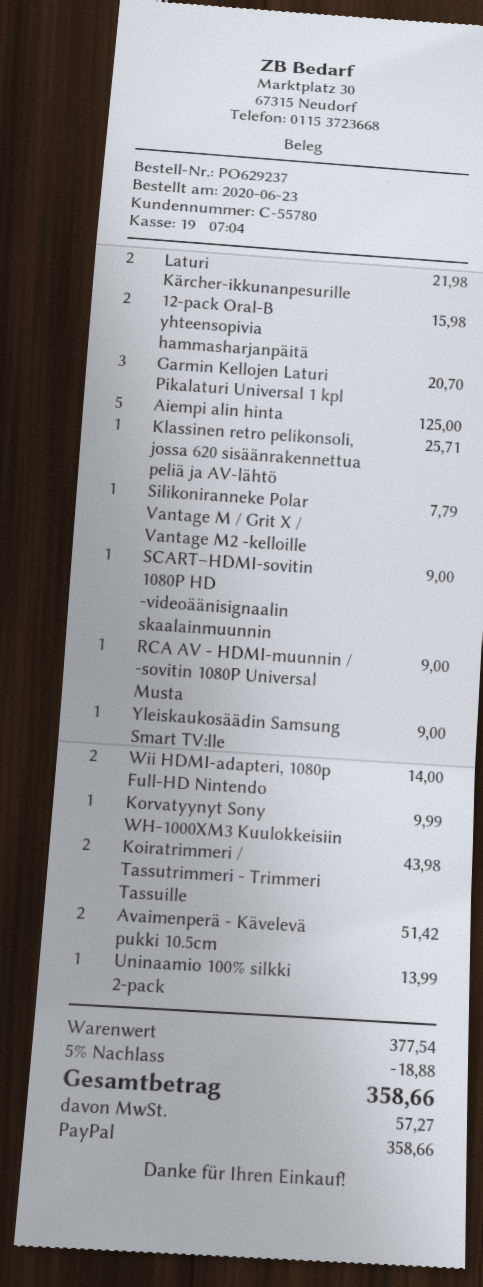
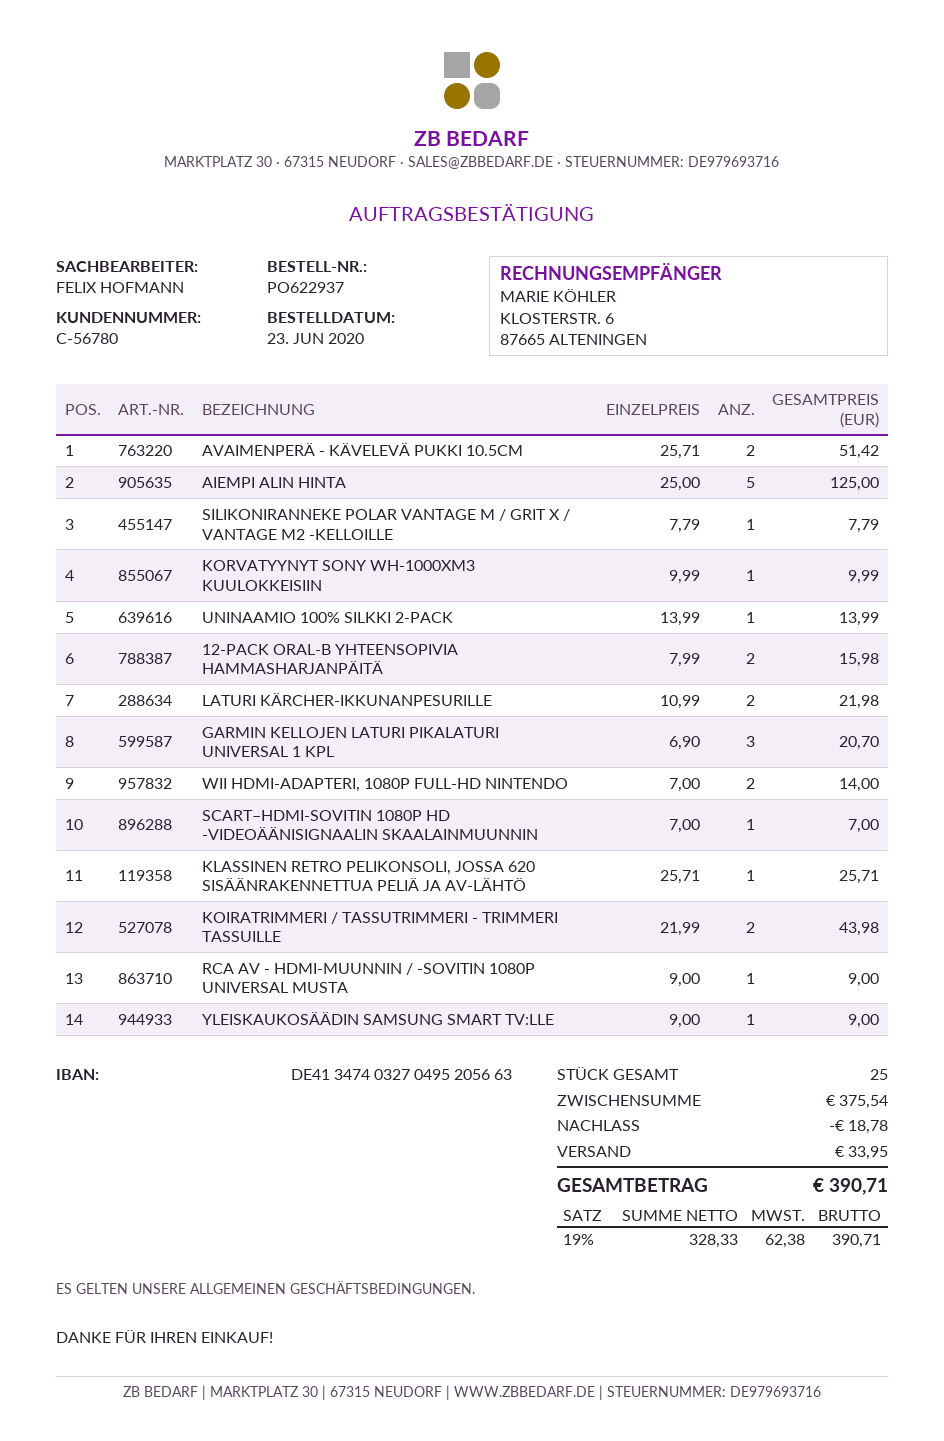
order number: PO629237 -> PO622937
customer number: C-55780 -> C-56780
SCART–HDMI-sovitin 1080P HD -videoäänisignaalin skaalainmuunnin: 1 for 9.00 -> 1 for 7.00
subtotal: 377.54 -> 375.54
discount: 18.88 -> 18.78
shipping: none -> 33.95
tax: 57.27 -> 62.38
total: 358.66 -> 390.71

